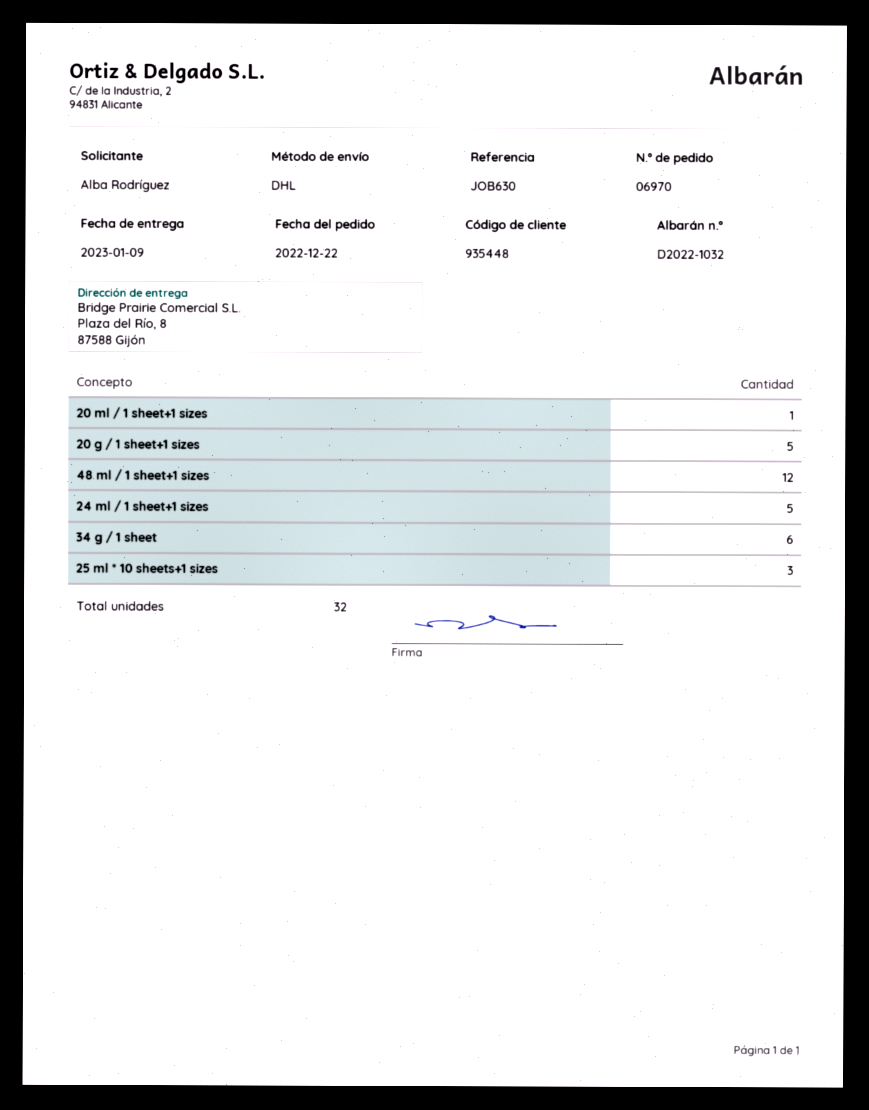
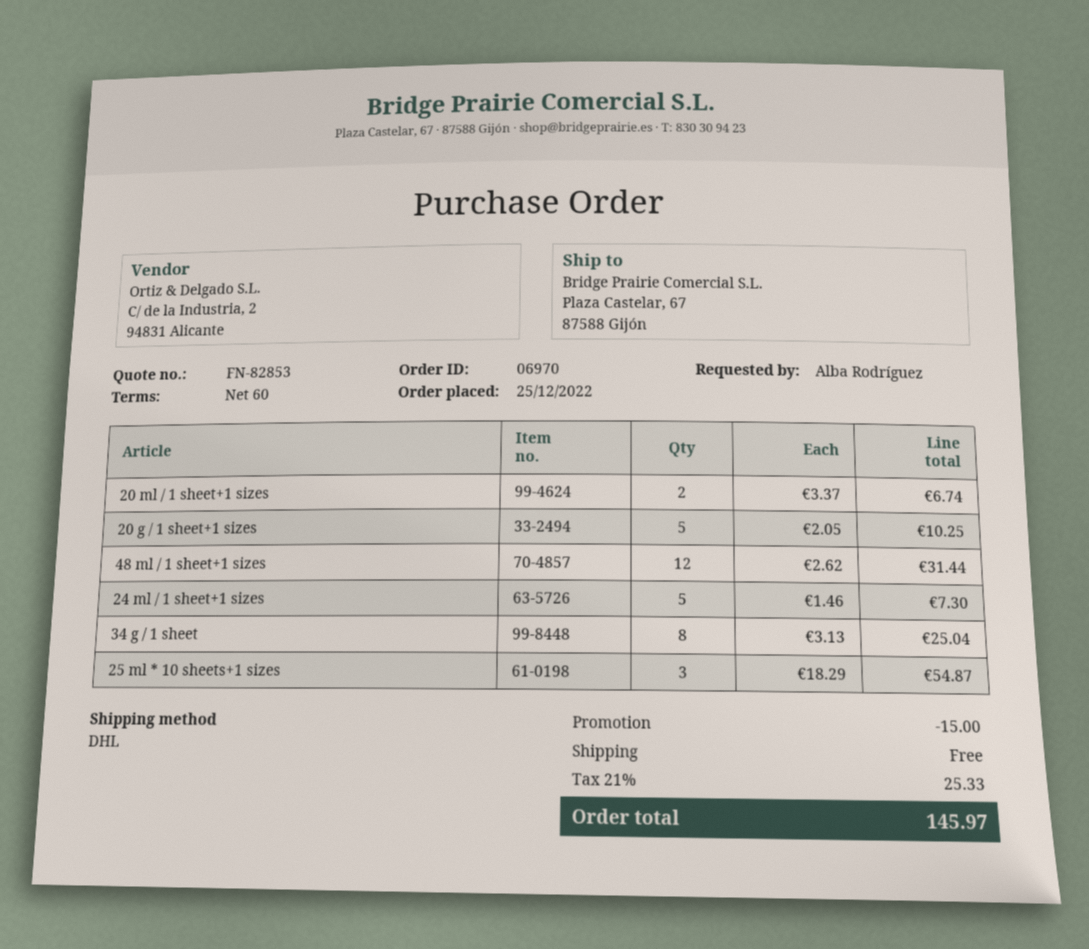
order date: 2022-12-22 -> 2022-12-25
ship to: Plaza del Río, 8, 87588 Gijón -> Plaza Castelar, 67, 87588 Gijón
20 ml / 1 sheet+1 sizes: 1 -> 2
34 g / 1 sheet: 6 -> 8

